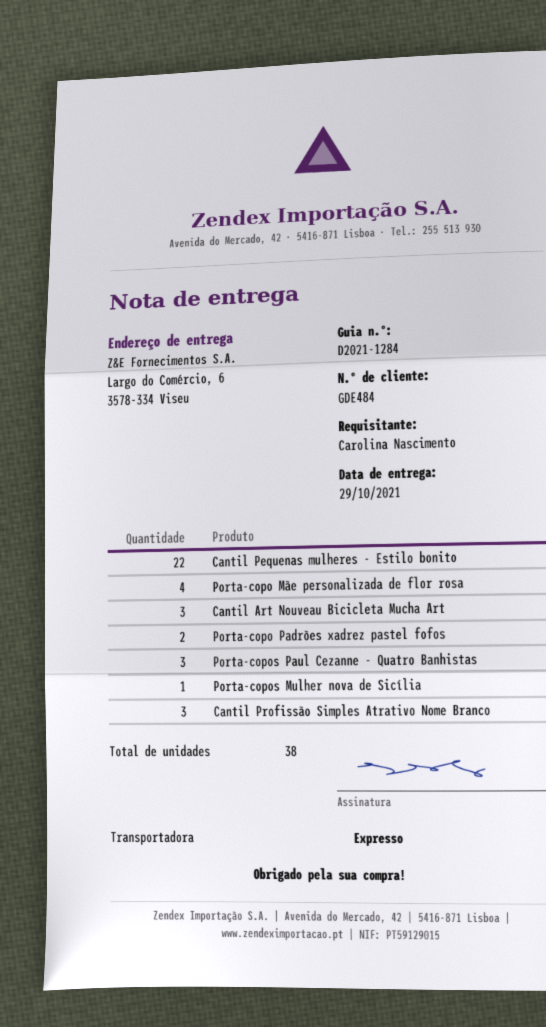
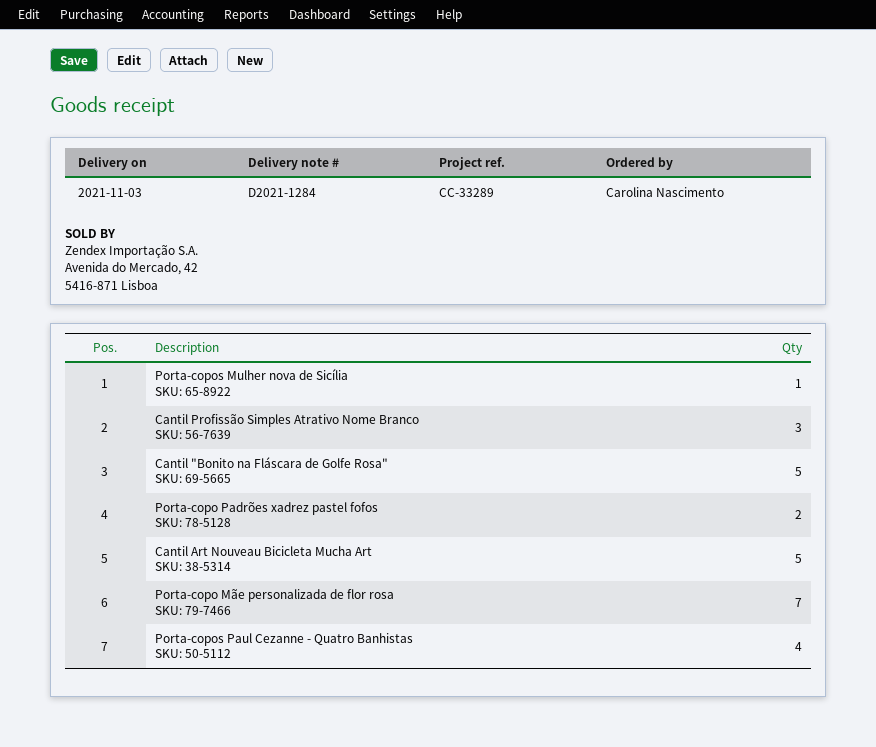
delivery date: 2021-10-29 -> 2021-11-03
Cantil Pequenas mulheres - Estilo bonito: 22 -> none
Porta-copo Mãe personalizada de flor rosa: 4 -> 7
Cantil Art Nouveau Bicicleta Mucha Art: 3 -> 5
Porta-copos Paul Cezanne - Quatro Banhistas: 3 -> 4
Cantil "Bonito na Fláscara de Golfe Rosa": none -> 5

